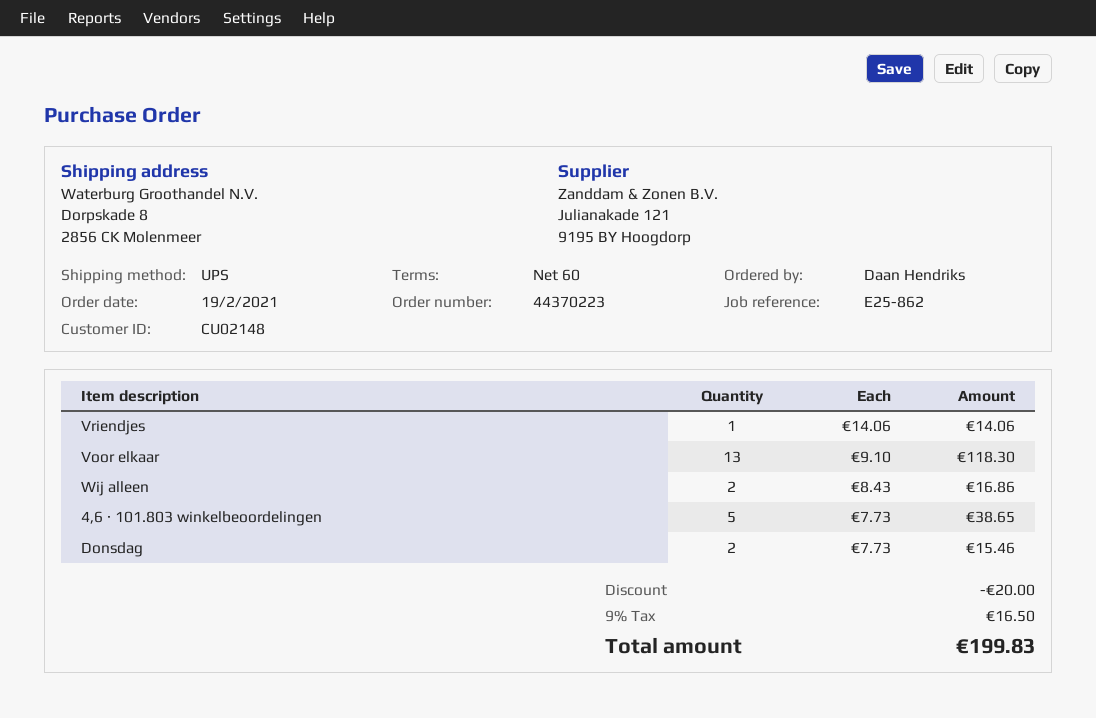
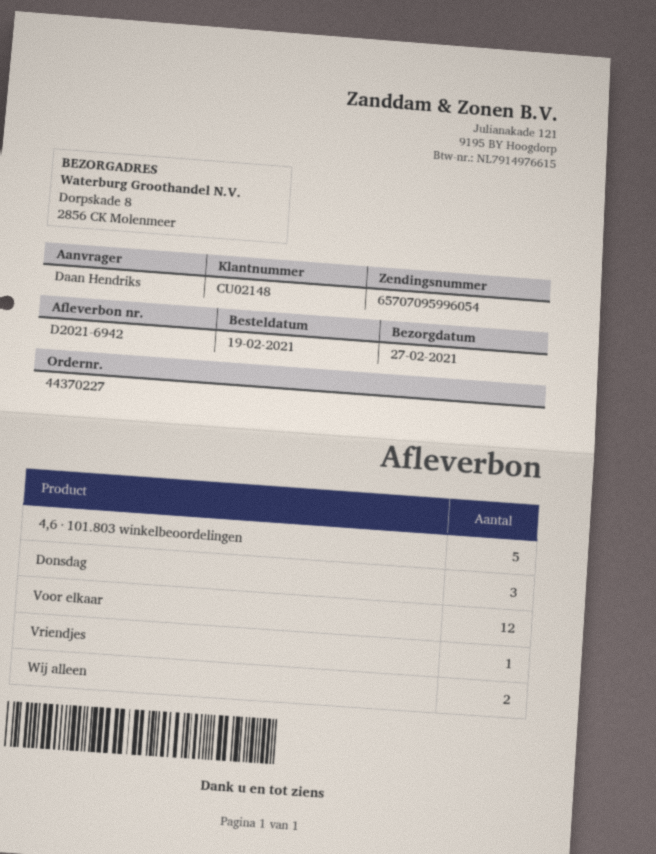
order number: 44370223 -> 44370227
Voor elkaar: 13 -> 12
Donsdag: 2 -> 3

